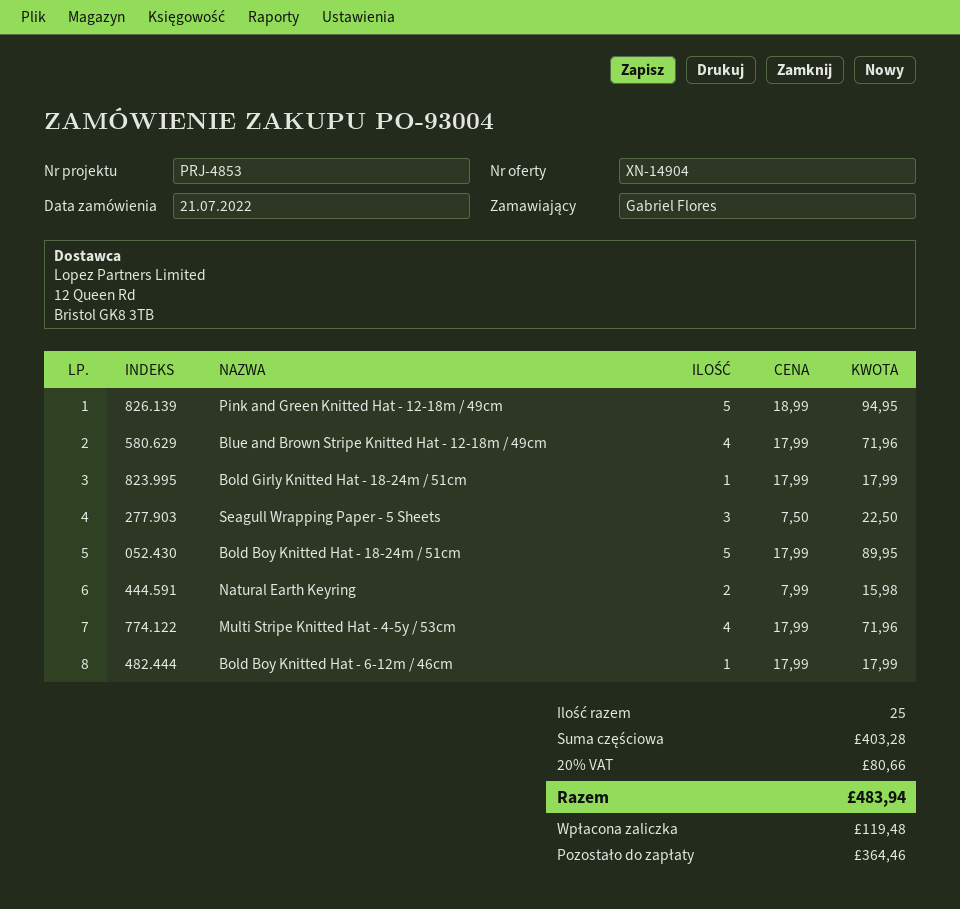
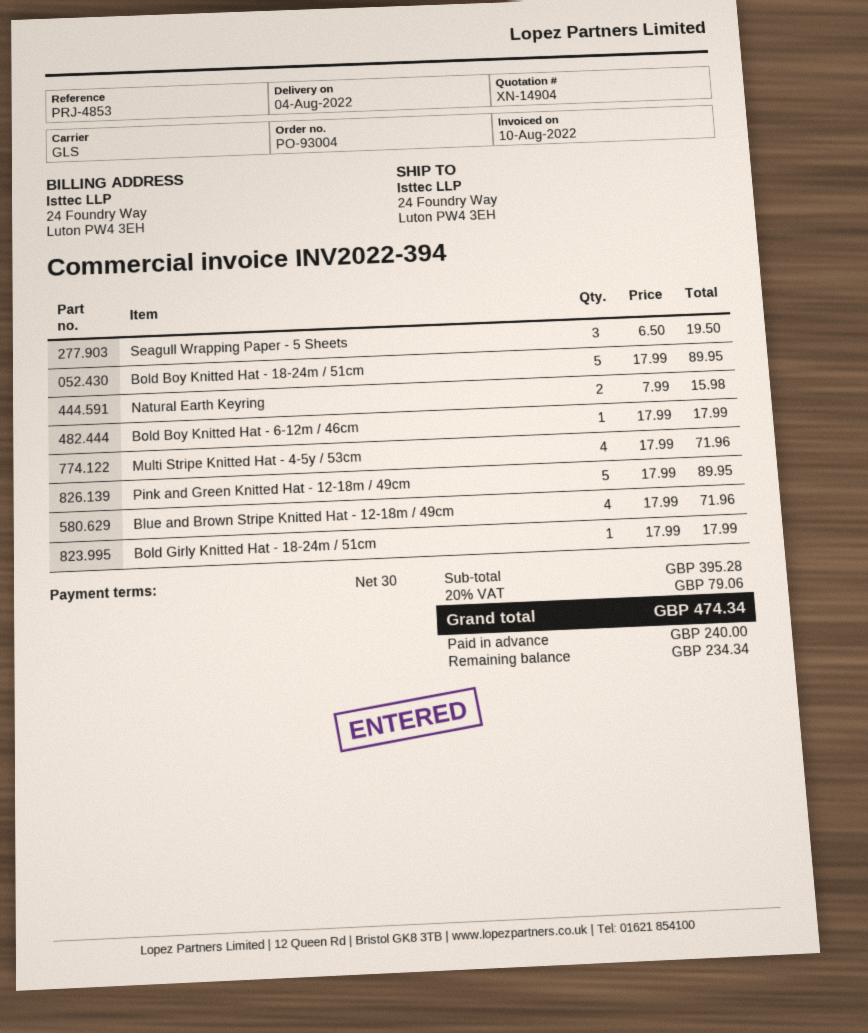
Pink and Green Knitted Hat - 12-18m / 49cm: 5 x 18.99 = 94.95 -> 5 x 17.99 = 89.95
Seagull Wrapping Paper - 5 Sheets: 3 x 7.50 = 22.50 -> 3 x 6.50 = 19.50
subtotal: 403.28 -> 395.28
tax: 20% = 80.66 -> 20% = 79.06
total: 483.94 -> 474.34
deposit: 119.48 -> 240.00
balance: 364.46 -> 234.34

